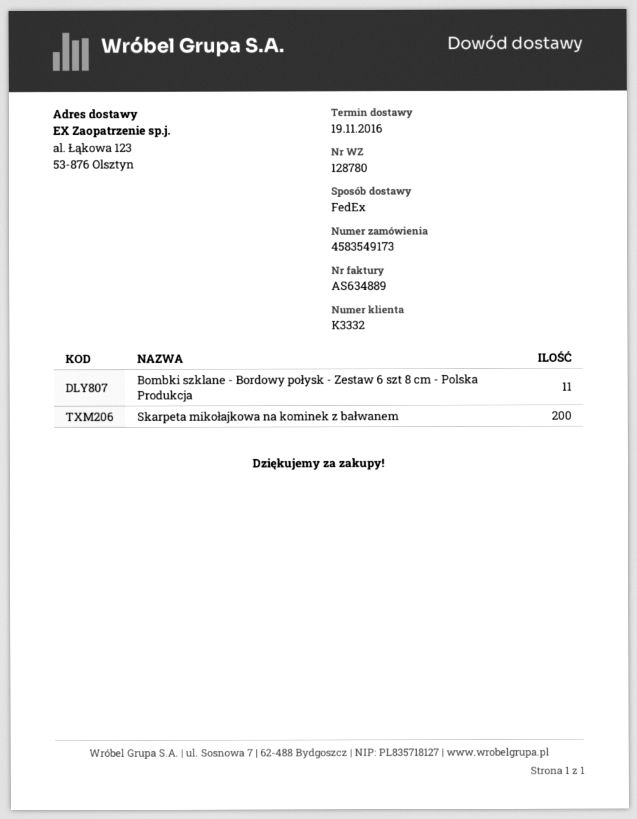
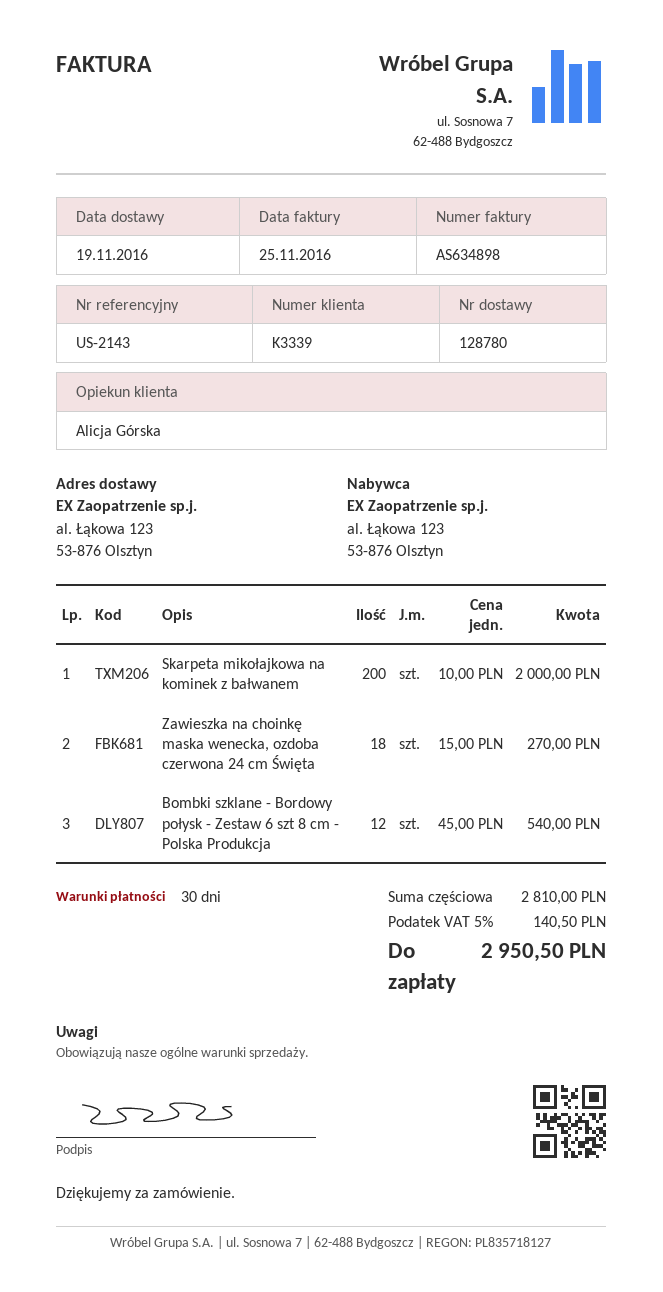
invoice number: AS634889 -> AS634898
customer number: K3332 -> K3339
Bombki szklane - Bordowy połysk - Zestaw 6 szt 8 cm - Polska Produkcja: 11 -> 12
Zawieszka na choinkę maska wenecka, ozdoba czerwona 24 cm Święta: none -> 18

